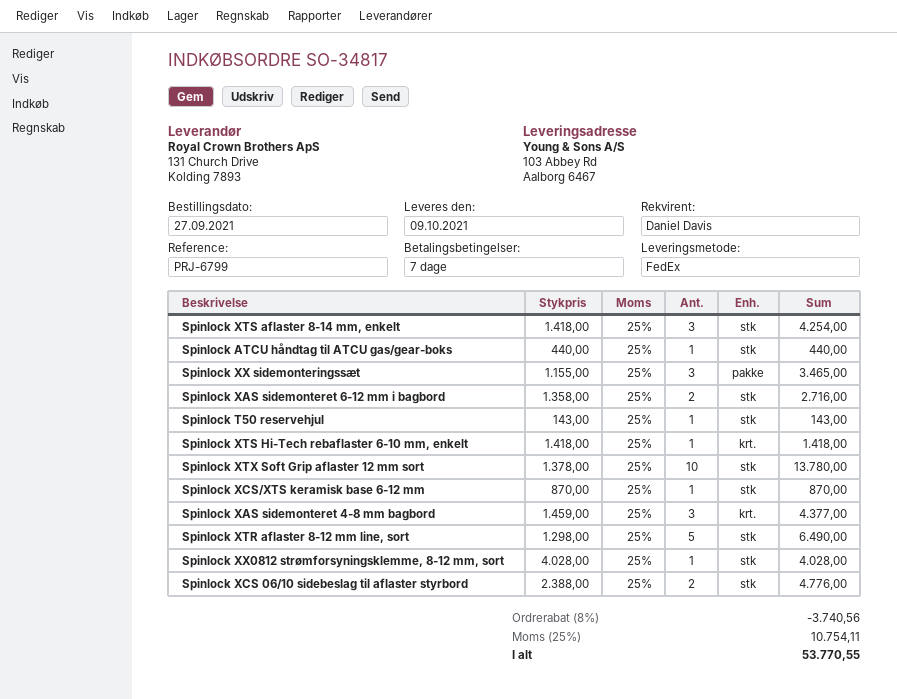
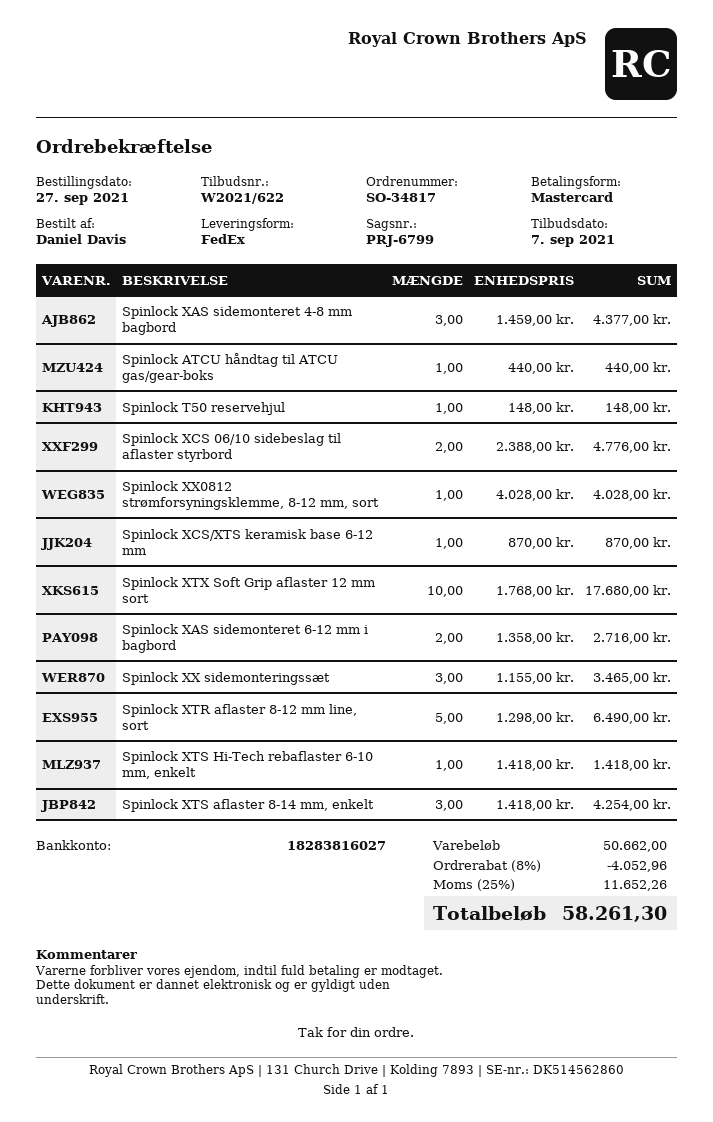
Spinlock T50 reservehjul: 1 x 143.00 = 143.00 -> 1 x 148.00 = 148.00
Spinlock XTX Soft Grip aflaster 12 mm sort: 10 x 1378.00 = 13780.00 -> 10 x 1768.00 = 17680.00
discount: 8% = 3740.56 -> 8% = 4052.96
tax: 25% = 10754.11 -> 25% = 11652.26
total: 53770.55 -> 58261.30

